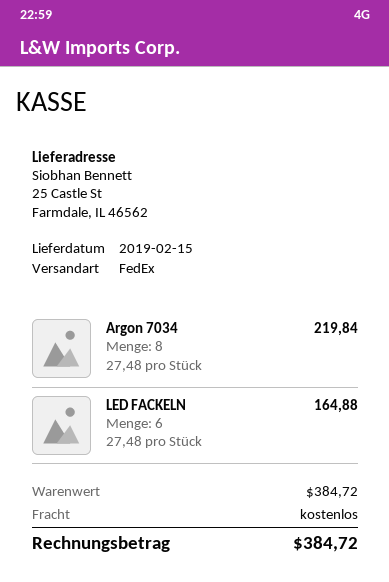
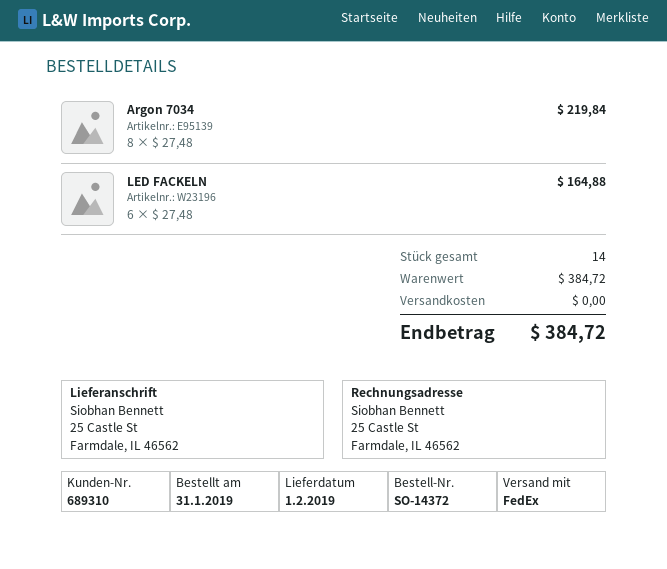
delivery date: 2019-02-15 -> 2019-02-01

